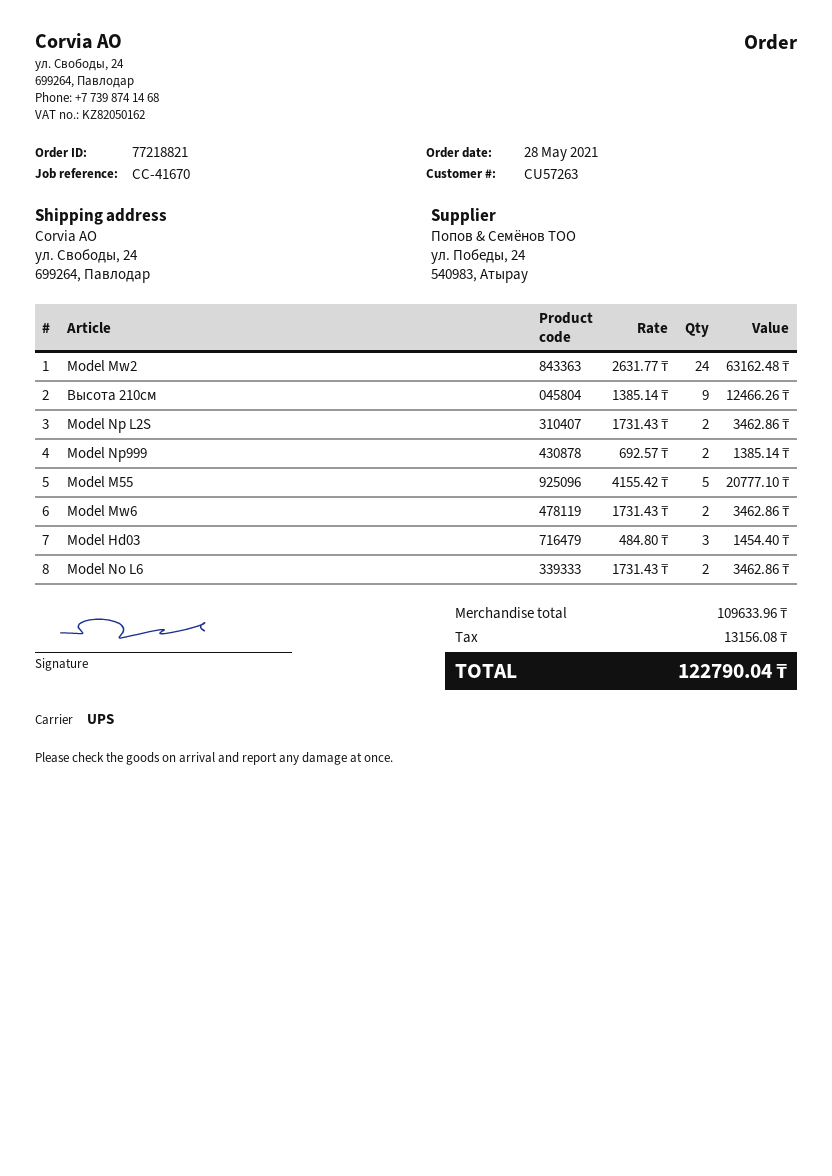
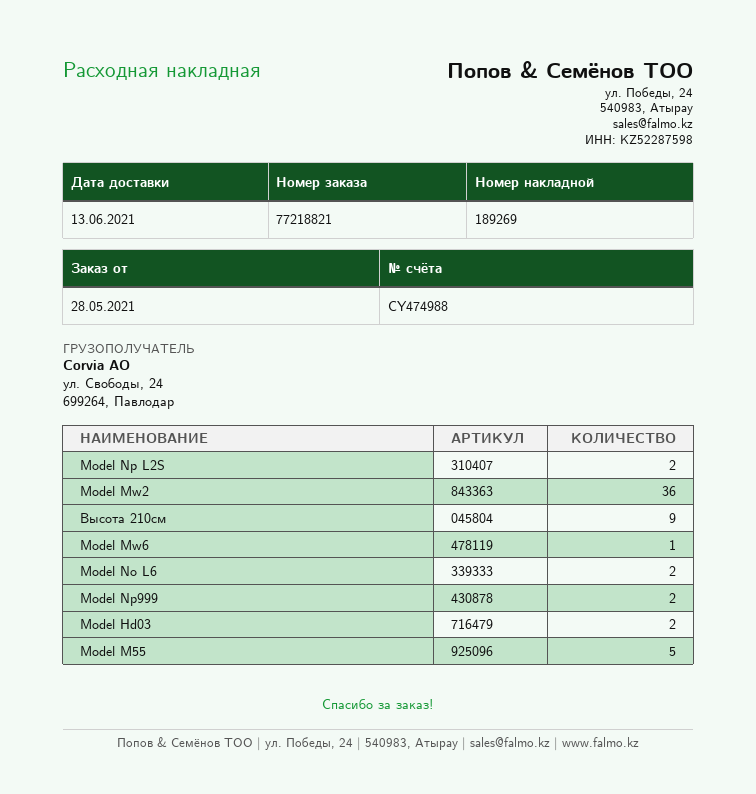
Model Mw2: 24 -> 36
Model Mw6: 2 -> 1
Model Hd03: 3 -> 2

